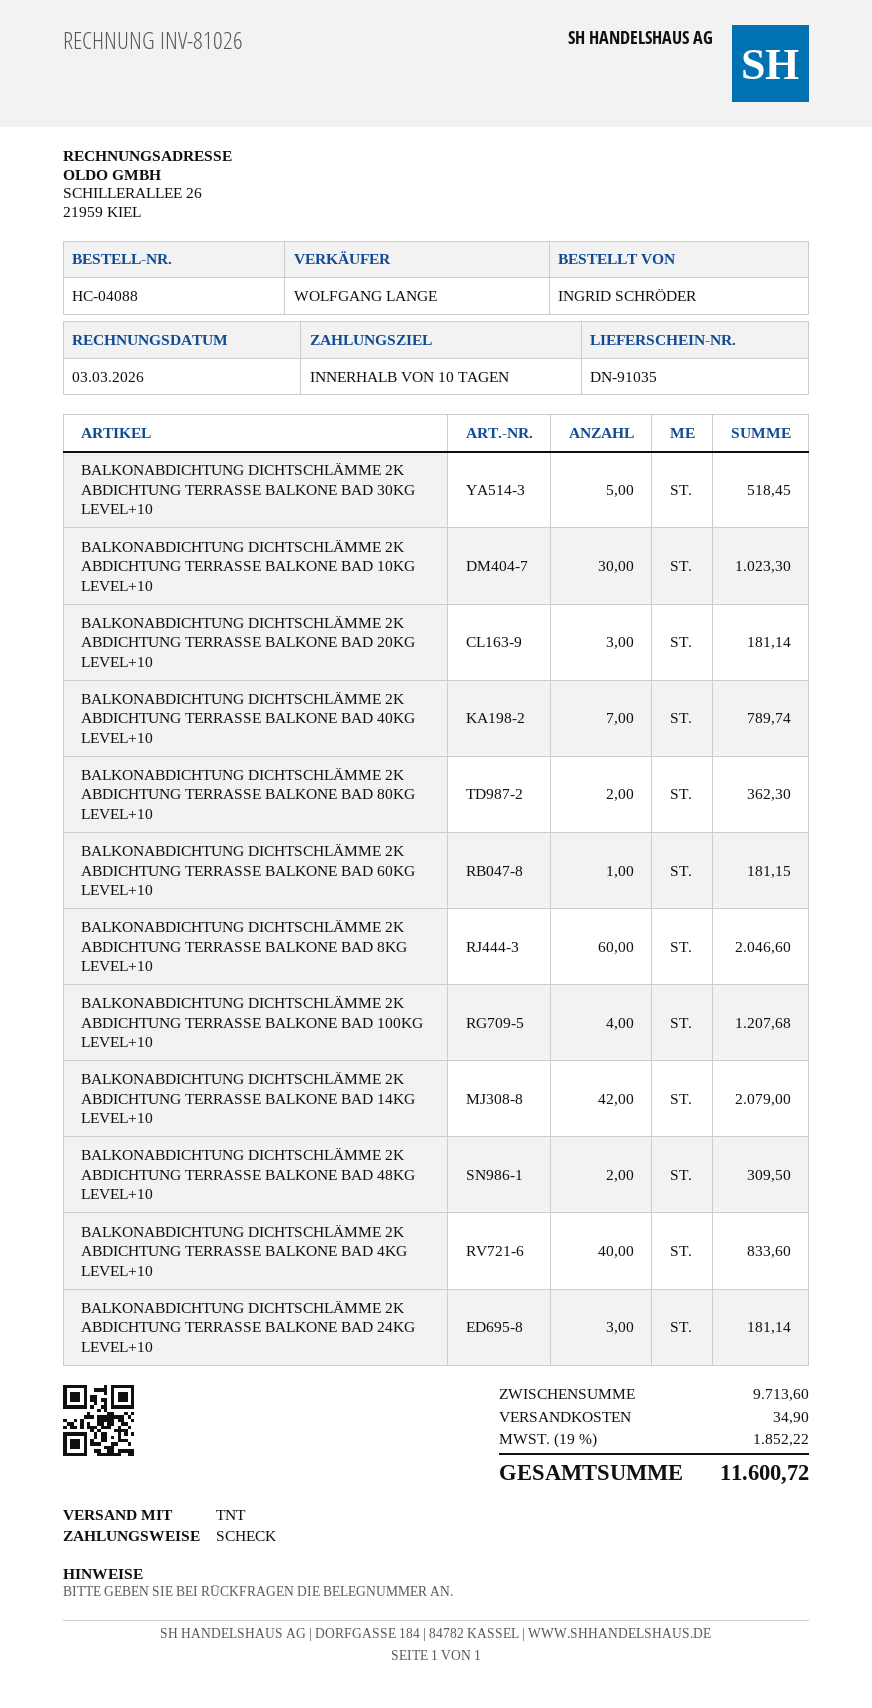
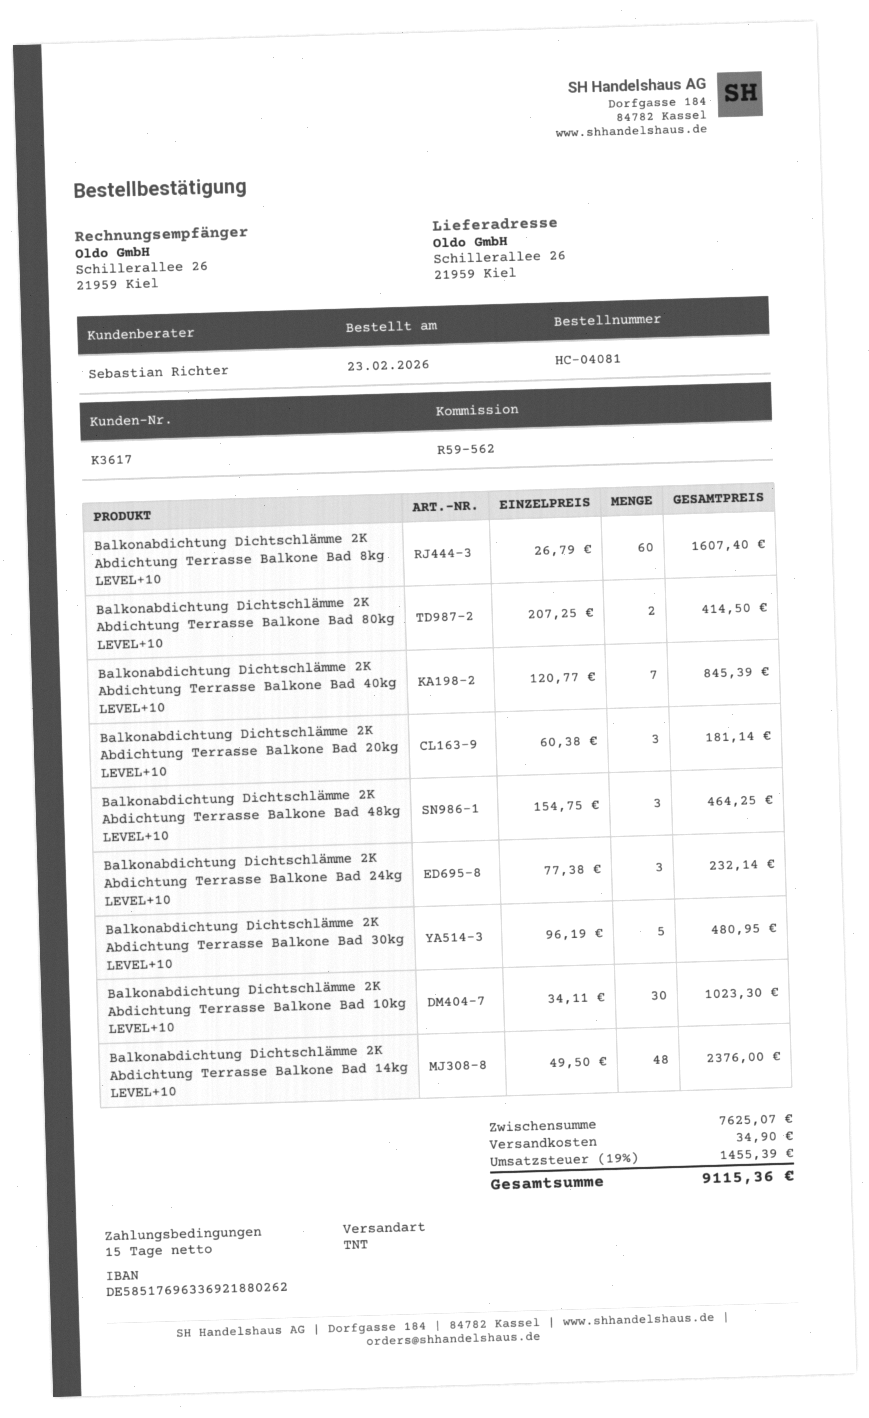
order number: HC-04088 -> HC-04081
payment terms: 10 days -> 15 days
sales rep: WOLFGANG LANGE -> Sebastian Richter
BALKONABDICHTUNG DICHTSCHLÄMME 2K ABDICHTUNG TERRASSE BALKONE BAD 30KG LEVEL+10: 5 for 518.45 -> 5 for 480.95
BALKONABDICHTUNG DICHTSCHLÄMME 2K ABDICHTUNG TERRASSE BALKONE BAD 40KG LEVEL+10: 7 for 789.74 -> 7 for 845.39
BALKONABDICHTUNG DICHTSCHLÄMME 2K ABDICHTUNG TERRASSE BALKONE BAD 80KG LEVEL+10: 2 for 362.30 -> 2 for 414.50
BALKONABDICHTUNG DICHTSCHLÄMME 2K ABDICHTUNG TERRASSE BALKONE BAD 60KG LEVEL+10: 1 for 181.15 -> none
BALKONABDICHTUNG DICHTSCHLÄMME 2K ABDICHTUNG TERRASSE BALKONE BAD 8KG LEVEL+10: 60 for 2046.60 -> 60 for 1607.40
BALKONABDICHTUNG DICHTSCHLÄMME 2K ABDICHTUNG TERRASSE BALKONE BAD 100KG LEVEL+10: 4 for 1207.68 -> none
BALKONABDICHTUNG DICHTSCHLÄMME 2K ABDICHTUNG TERRASSE BALKONE BAD 14KG LEVEL+10: 42 for 2079.00 -> 48 for 2376.00
BALKONABDICHTUNG DICHTSCHLÄMME 2K ABDICHTUNG TERRASSE BALKONE BAD 48KG LEVEL+10: 2 for 309.50 -> 3 for 464.25
BALKONABDICHTUNG DICHTSCHLÄMME 2K ABDICHTUNG TERRASSE BALKONE BAD 4KG LEVEL+10: 40 for 833.60 -> none
BALKONABDICHTUNG DICHTSCHLÄMME 2K ABDICHTUNG TERRASSE BALKONE BAD 24KG LEVEL+10: 3 for 181.14 -> 3 for 232.14
subtotal: 9713.60 -> 7625.07
tax: 19% = 1852.22 -> 19% = 1455.39
total: 11600.72 -> 9115.36

